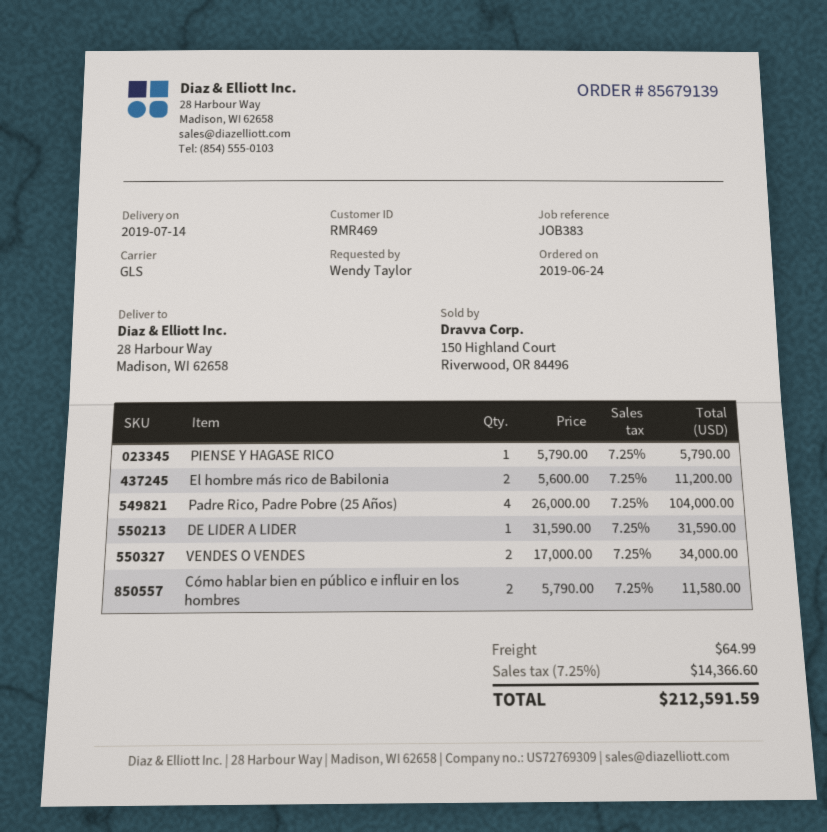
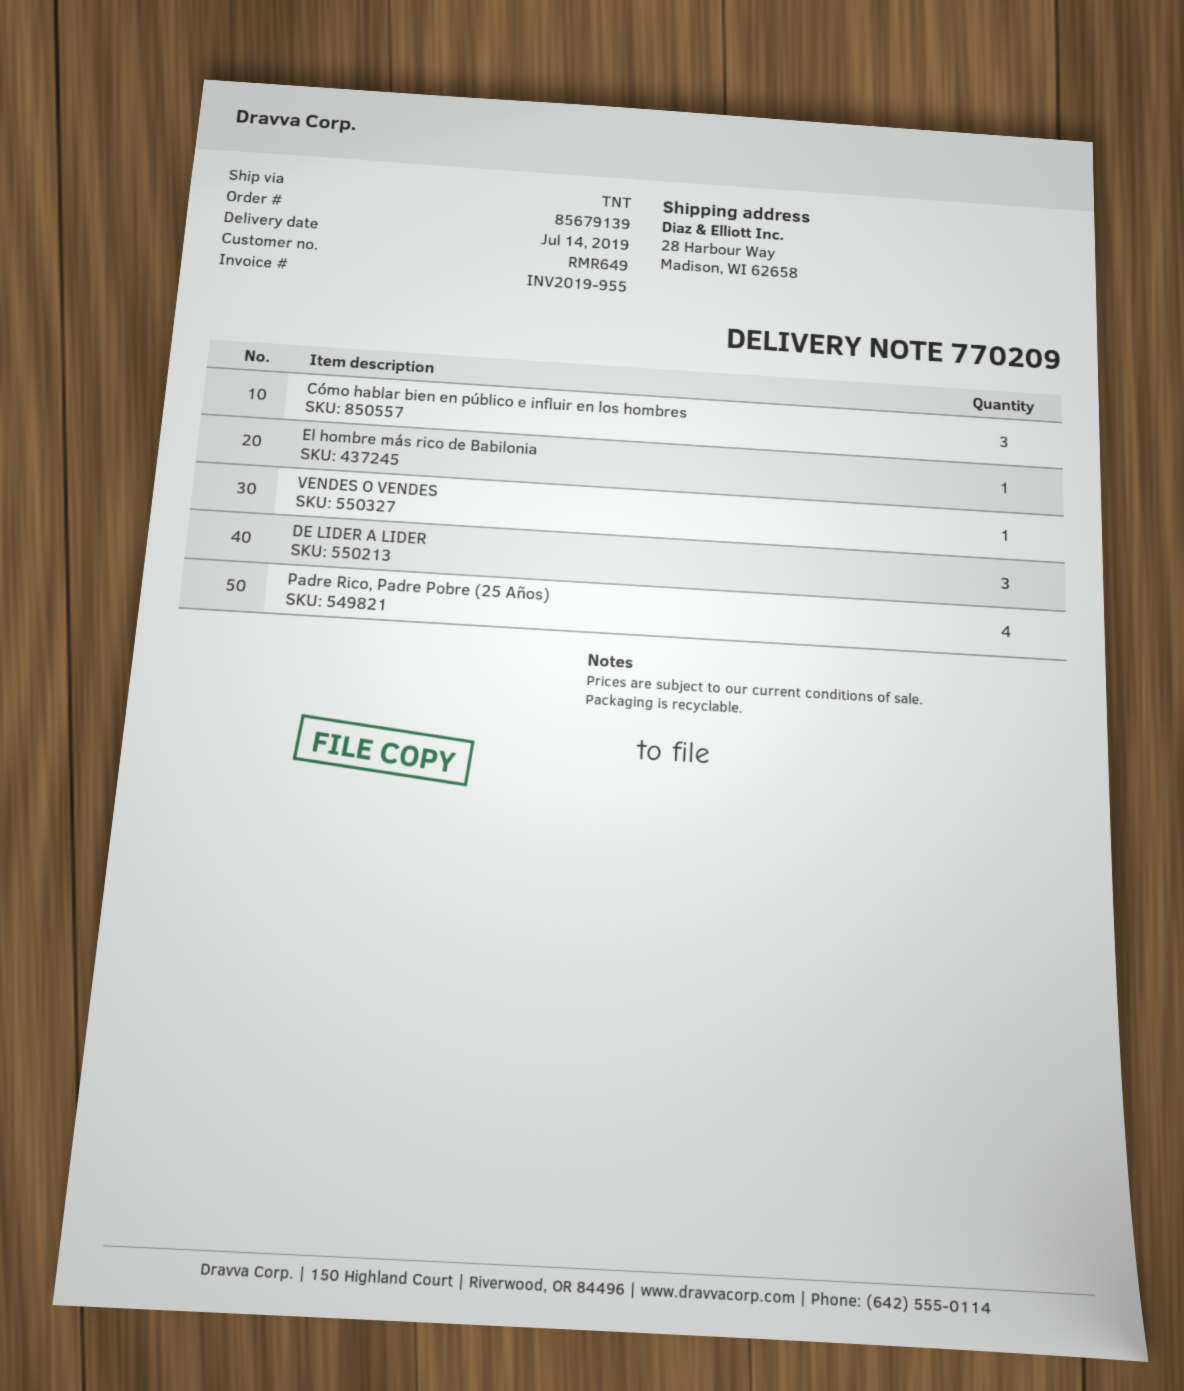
customer number: RMR469 -> RMR649
shipping method: GLS -> TNT
PIENSE Y HAGASE RICO: 1 -> none
El hombre más rico de Babilonia: 2 -> 1
DE LIDER A LIDER: 1 -> 3
VENDES O VENDES: 2 -> 1
Cómo hablar bien en público e influir en los hombres: 2 -> 3

